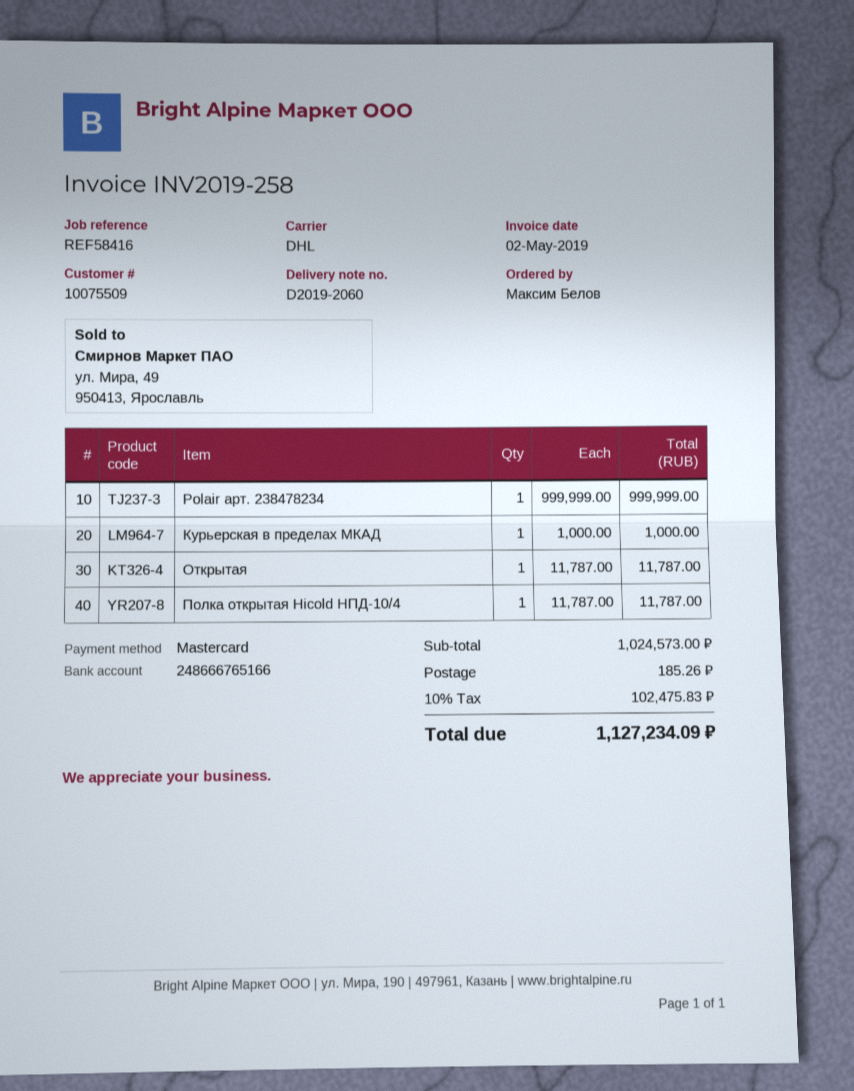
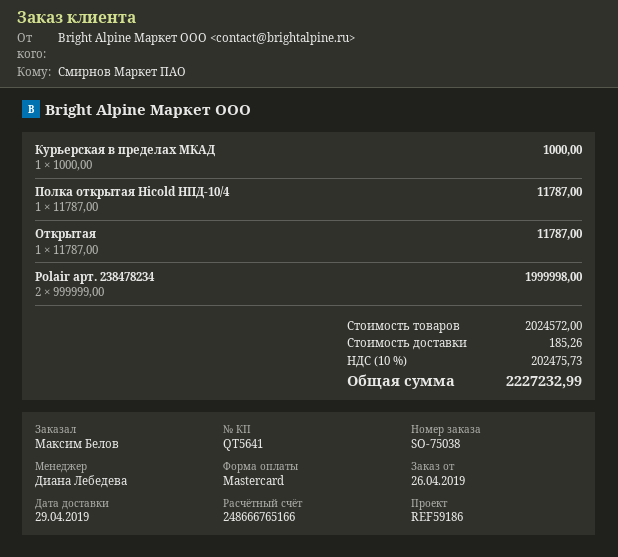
reference: REF58416 -> REF59186
Polair арт. 238478234: 1 x 999999.00 = 999999.00 -> 2 x 999999.00 = 1999998.00
subtotal: 1024573.00 -> 2024572.00
tax: 10% = 102475.83 -> 10% = 202475.73
total: 1127234.09 -> 2227232.99

